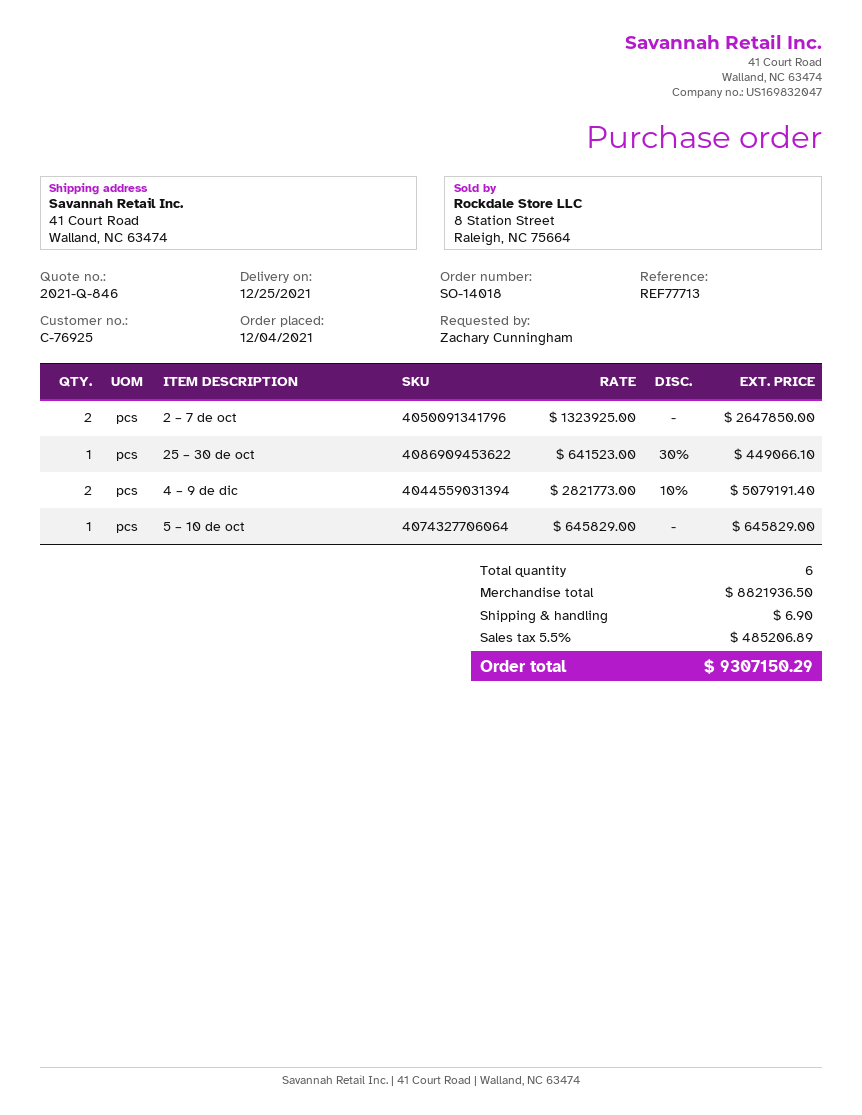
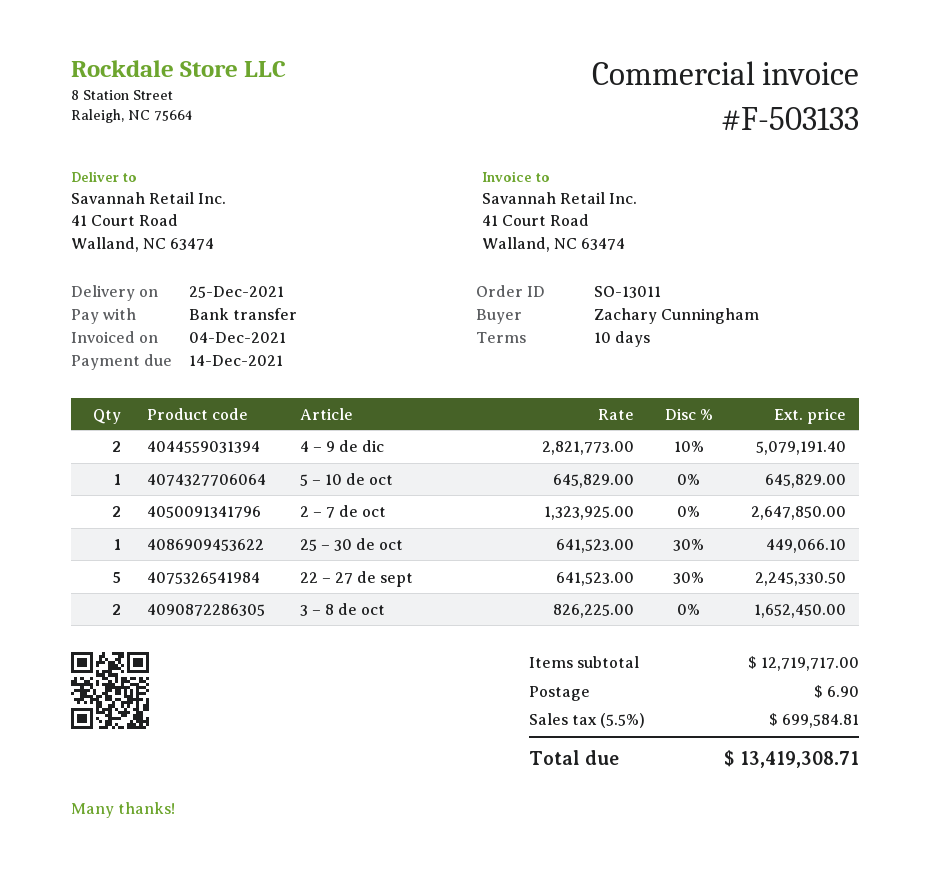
order number: SO-14018 -> SO-13011
22 – 27 de sept: none -> 5 x 641523.00 - 30% = 2245330.50
3 – 8 de oct: none -> 2 x 826225.00 = 1652450.00
subtotal: 8821936.50 -> 12719717.00
tax: 5.5% = 485206.89 -> 5.5% = 699584.81
total: 9307150.29 -> 13419308.71

